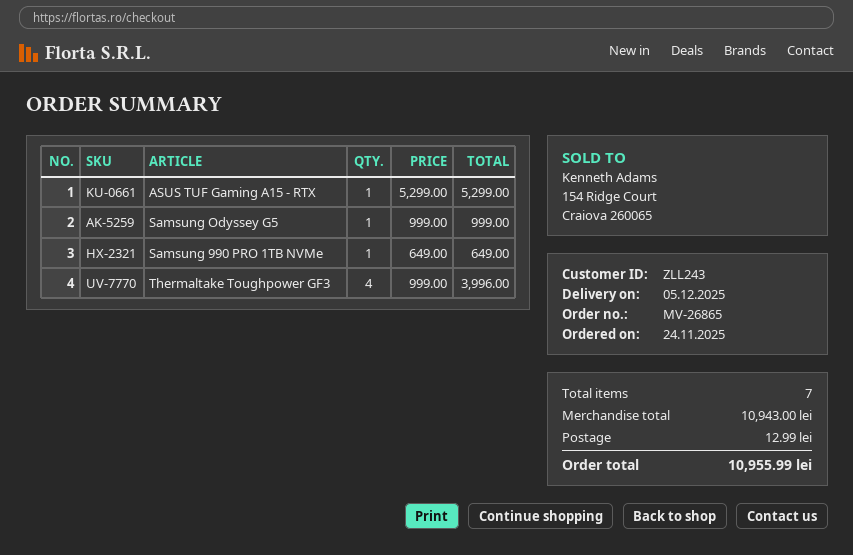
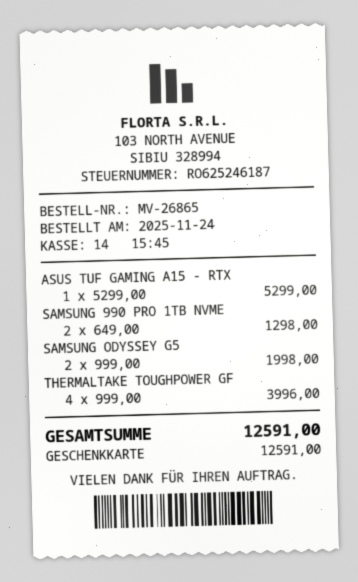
Samsung Odyssey G5: 1 x 999.00 = 999.00 -> 2 x 999.00 = 1998.00
Samsung 990 PRO 1TB NVMe: 1 x 649.00 = 649.00 -> 2 x 649.00 = 1298.00
shipping: 12.99 -> none
total: 10955.99 -> 12591.00

